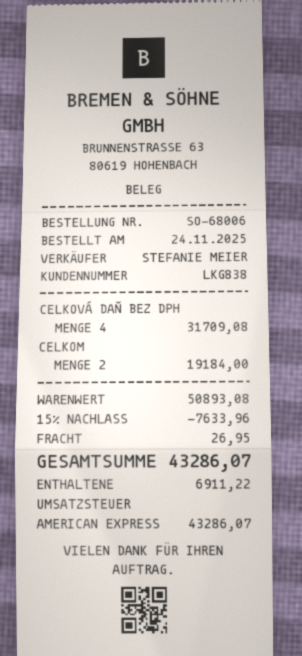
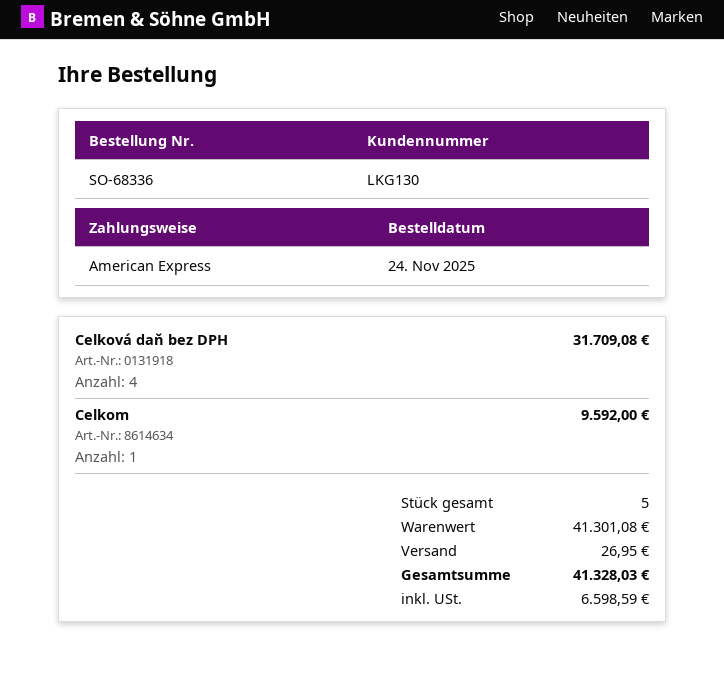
order number: SO-68006 -> SO-68336
customer number: LKG838 -> LKG130
CELKOM: 2 for 19184.00 -> 1 for 9592.00
subtotal: 50893.08 -> 41301.08
discount: 15% = 7633.96 -> none
tax: 6911.22 -> 6598.59
total: 43286.07 -> 41328.03

